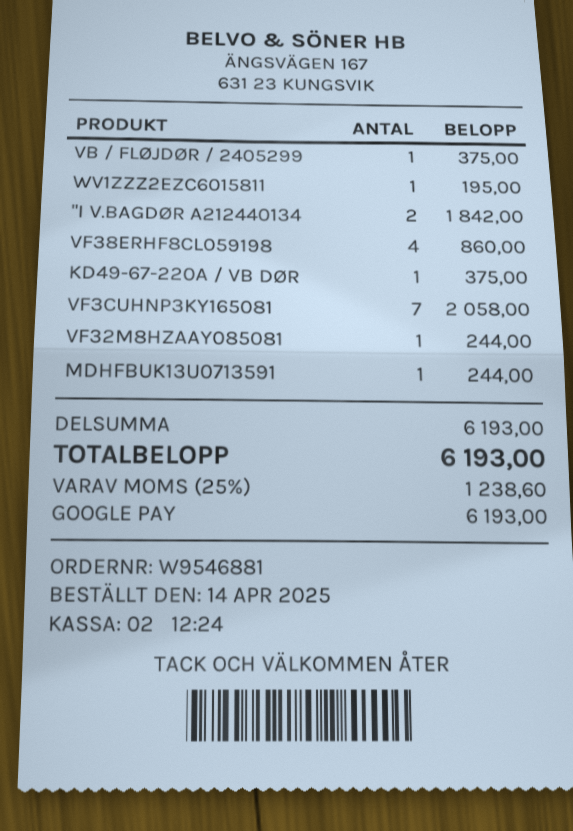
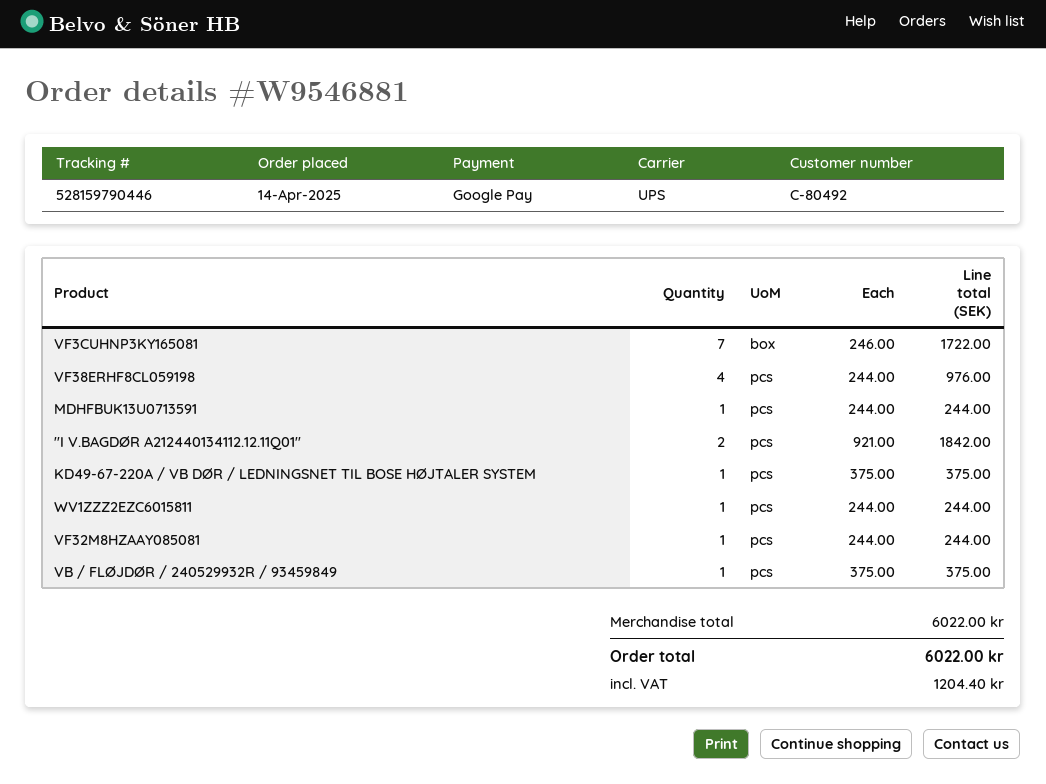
WV1ZZZ2EZC6015811: 1 for 195.00 -> 1 for 244.00
VF38ERHF8CL059198: 4 for 860.00 -> 4 for 976.00
VF3CUHNP3KY165081: 7 for 2058.00 -> 7 for 1722.00
subtotal: 6193.00 -> 6022.00
tax: 1238.60 -> 1204.40
total: 6193.00 -> 6022.00

